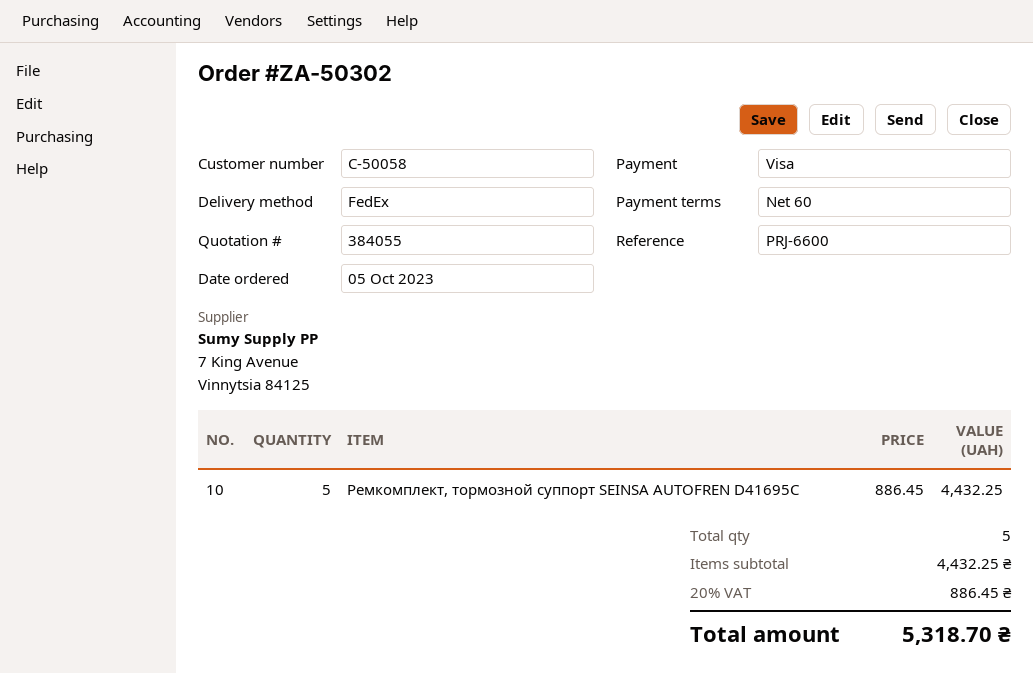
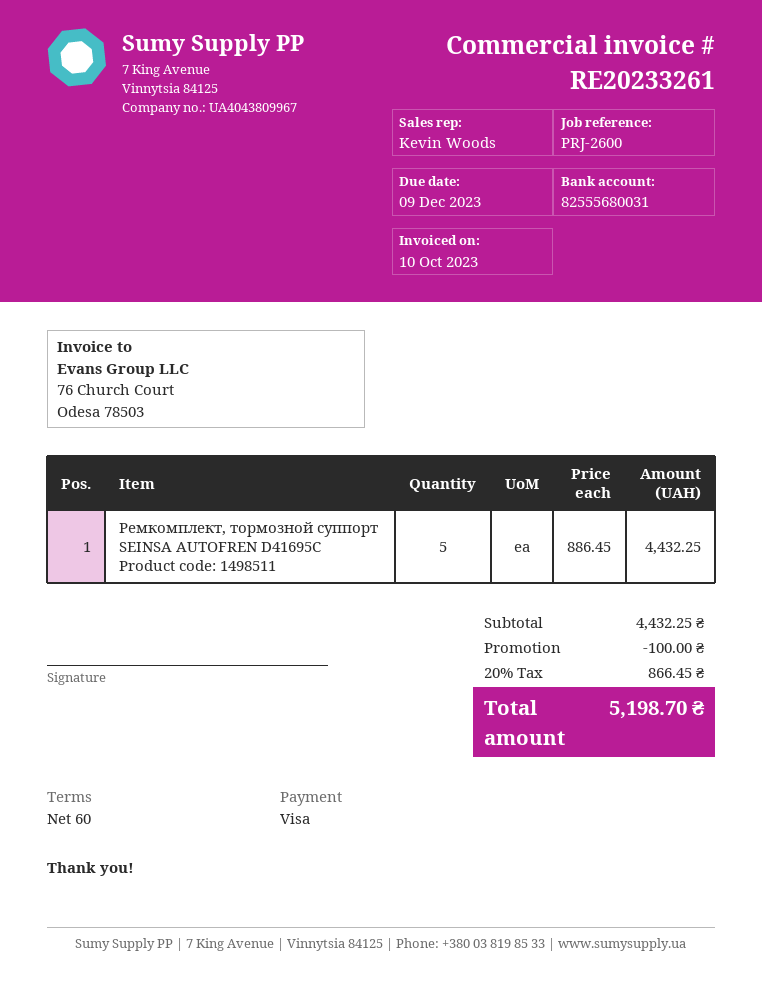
reference: PRJ-6600 -> PRJ-2600
discount: none -> 100.00
tax: 20% = 886.45 -> 20% = 866.45
total: 5318.70 -> 5198.70

